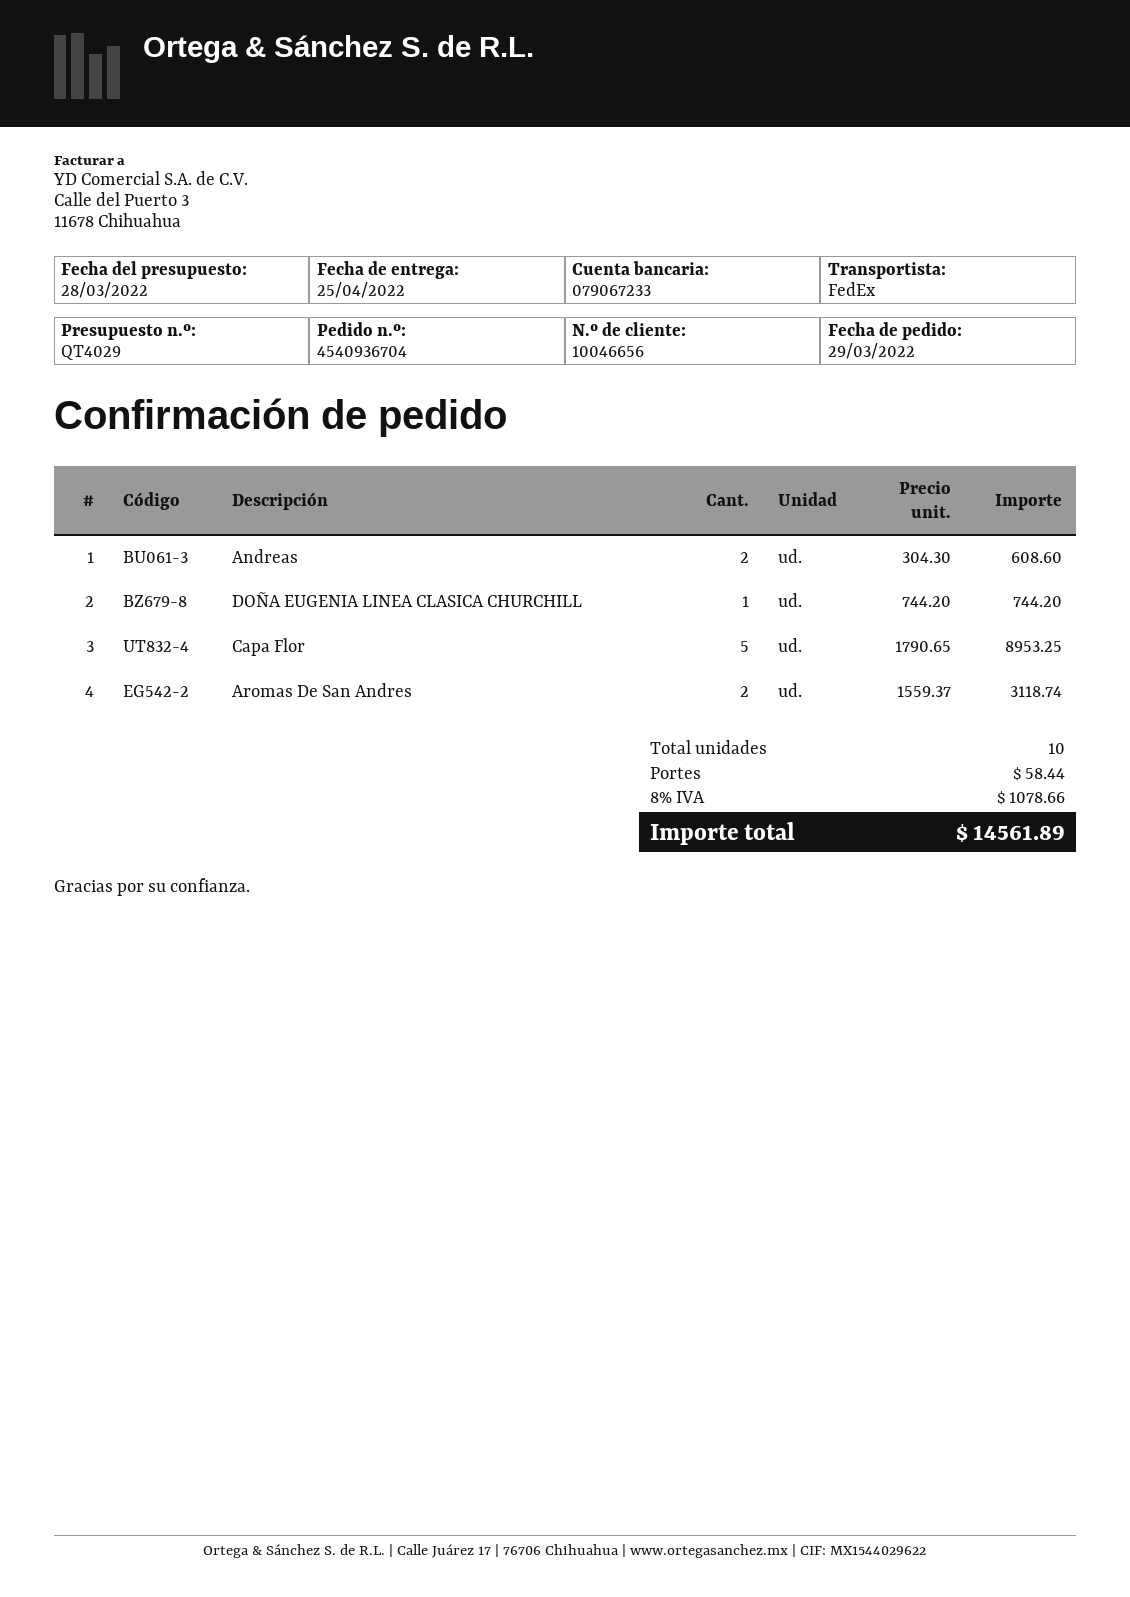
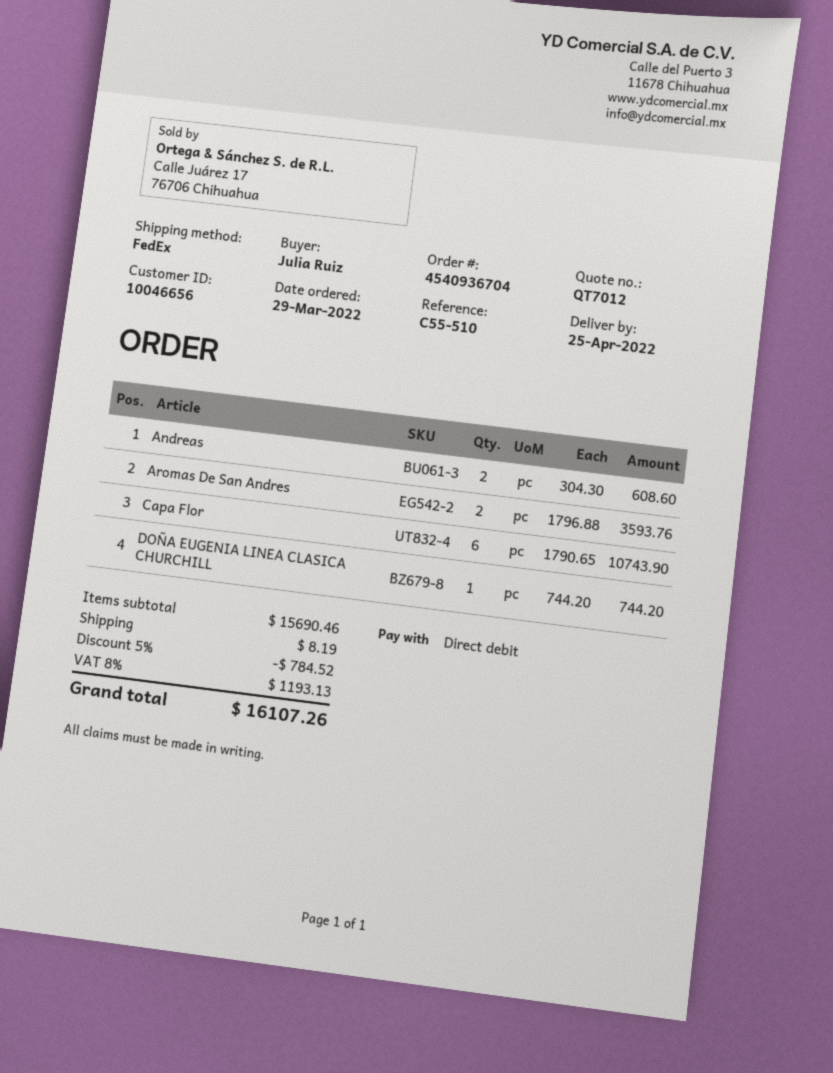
quote number: QT4029 -> QT7012
Capa Flor: 5 x 1790.65 = 8953.25 -> 6 x 1790.65 = 10743.90
Aromas De San Andres: 2 x 1559.37 = 3118.74 -> 2 x 1796.88 = 3593.76
discount: none -> 5% = 784.52
shipping: 58.44 -> 8.19
tax: 8% = 1078.66 -> 8% = 1193.13
total: 14561.89 -> 16107.26

